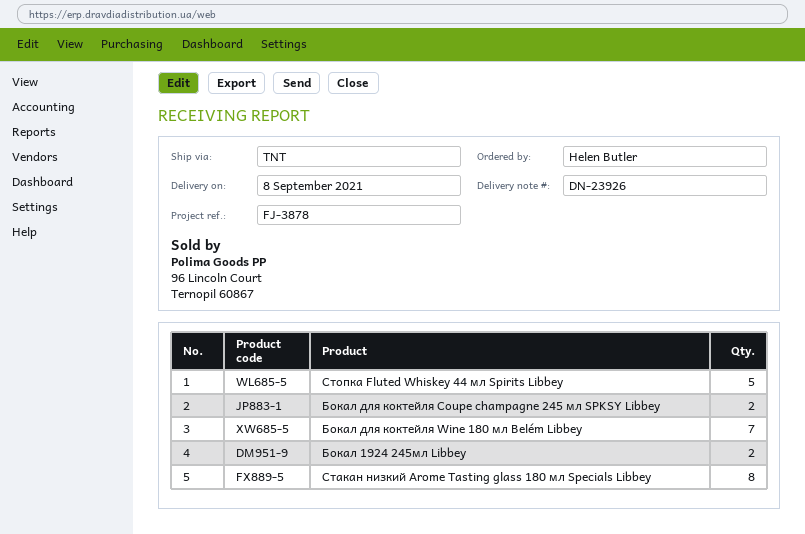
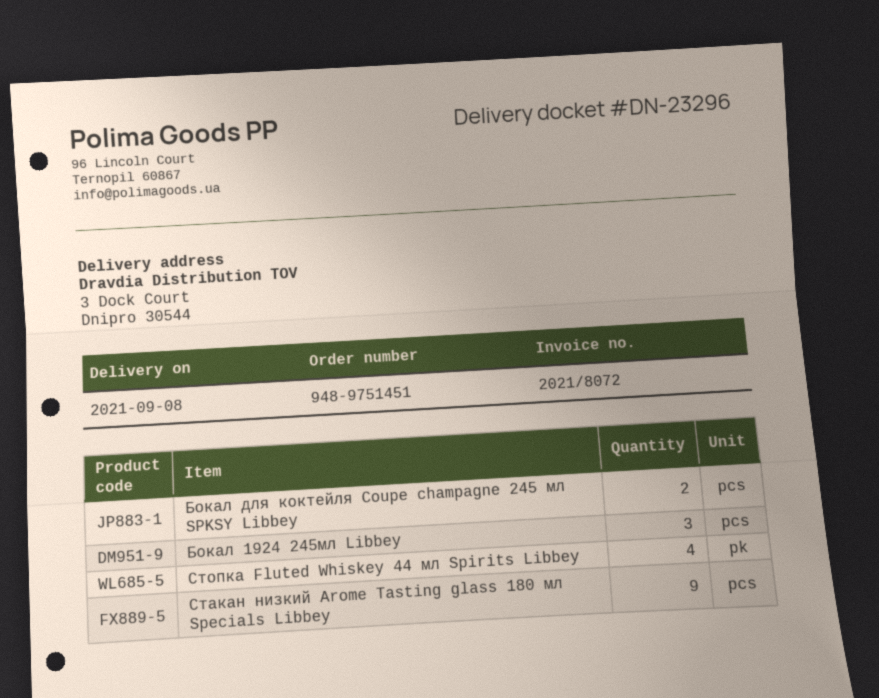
delivery note number: DN-23926 -> DN-23296
Стопка Fluted Whiskey 44 мл Spirits Libbey: 5 -> 4
Бокал для коктейля Wine 180 мл Belém Libbey: 7 -> none
Бокал 1924 245мл Libbey: 2 -> 3
Стакан низкий Arome Tasting glass 180 мл Specials Libbey: 8 -> 9

